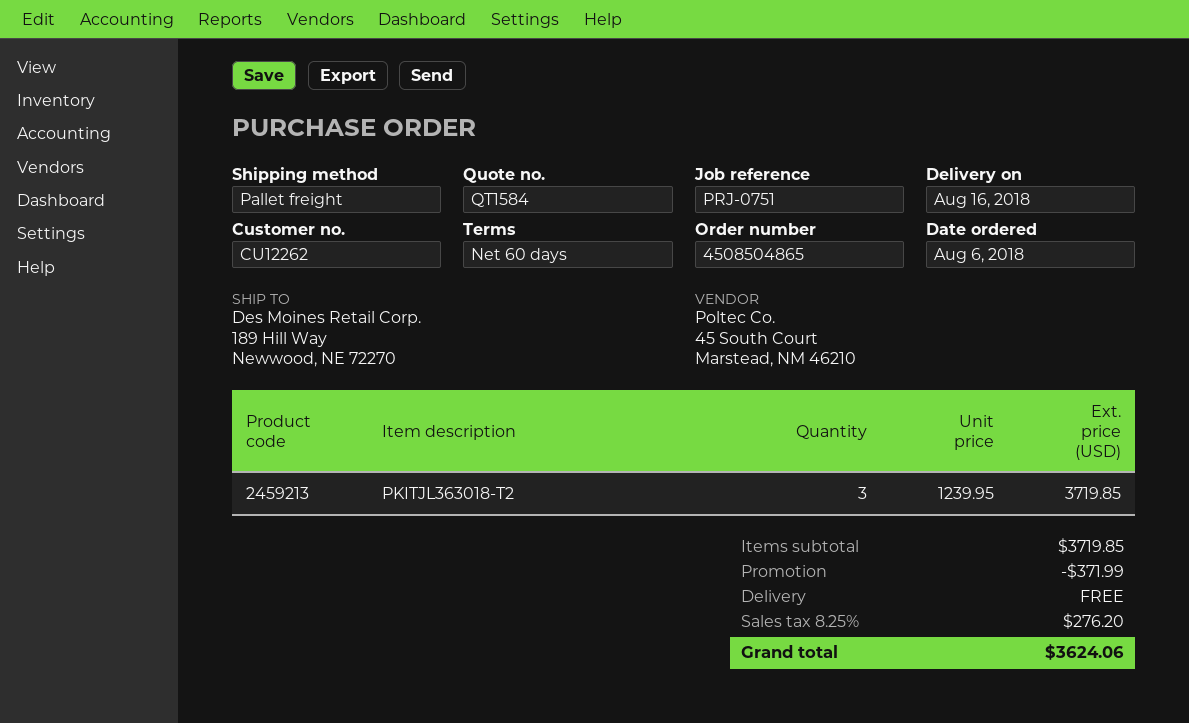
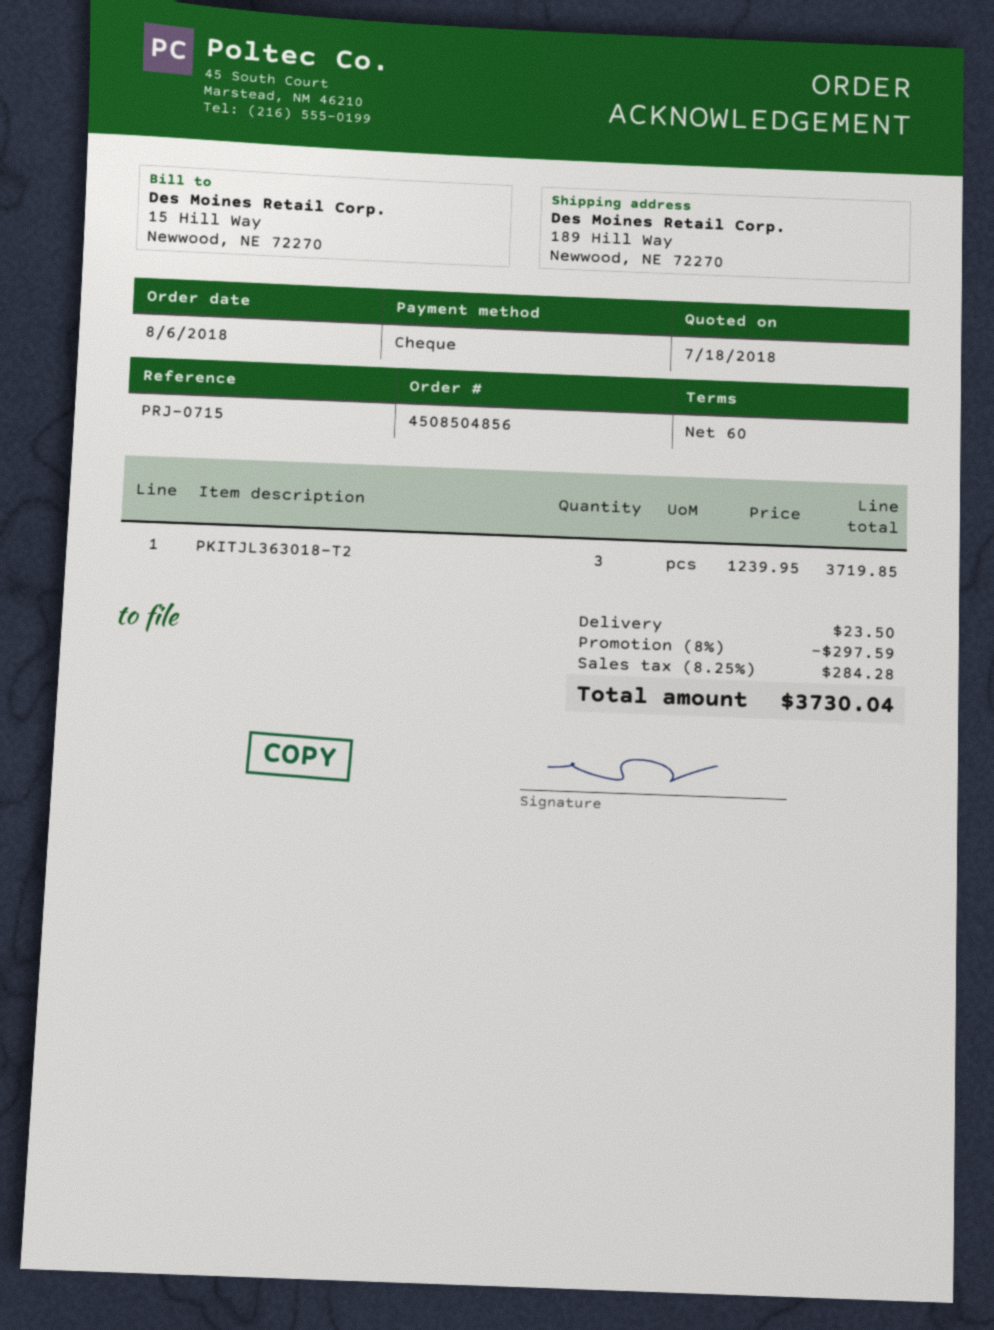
order number: 4508504865 -> 4508504856
reference: PRJ-0751 -> PRJ-0715
discount: 371.99 -> 297.59
shipping: 0.00 -> 23.50
tax: 8.25% = 276.20 -> 8.25% = 284.28
total: 3624.06 -> 3730.04

